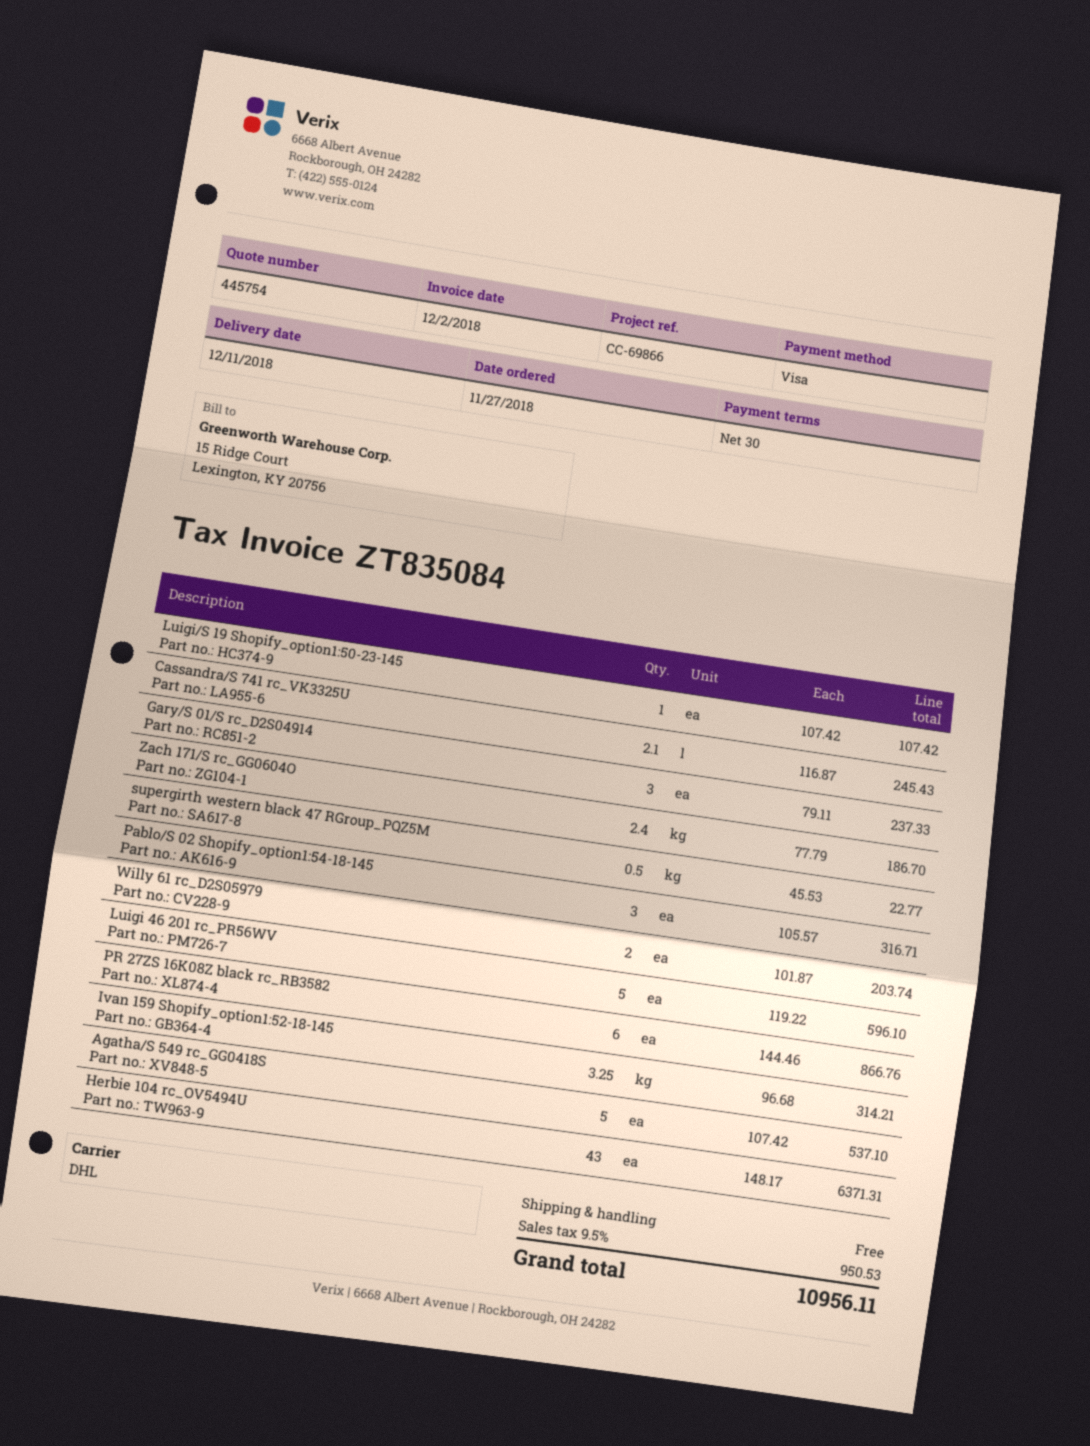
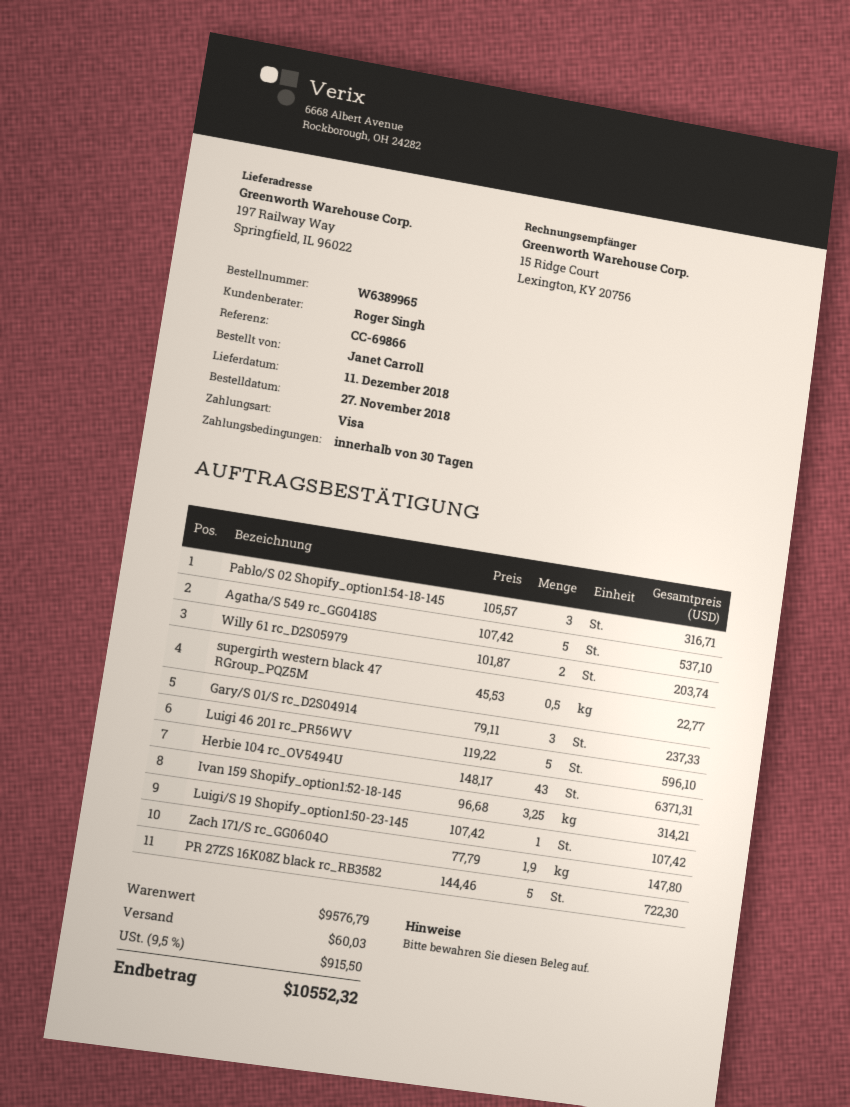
Cassandra/S 741 rc_VK3325U: 2.1 x 116.87 = 245.43 -> none
Zach 171/S rc_GG0604O: 2.4 x 77.79 = 186.70 -> 1.9 x 77.79 = 147.80
PR 27ZS 16K08Z black rc_RB3582: 6 x 144.46 = 866.76 -> 5 x 144.46 = 722.30
shipping: 0.00 -> 60.03
tax: 9.5% = 950.53 -> 9.5% = 915.50
total: 10956.11 -> 10552.32

